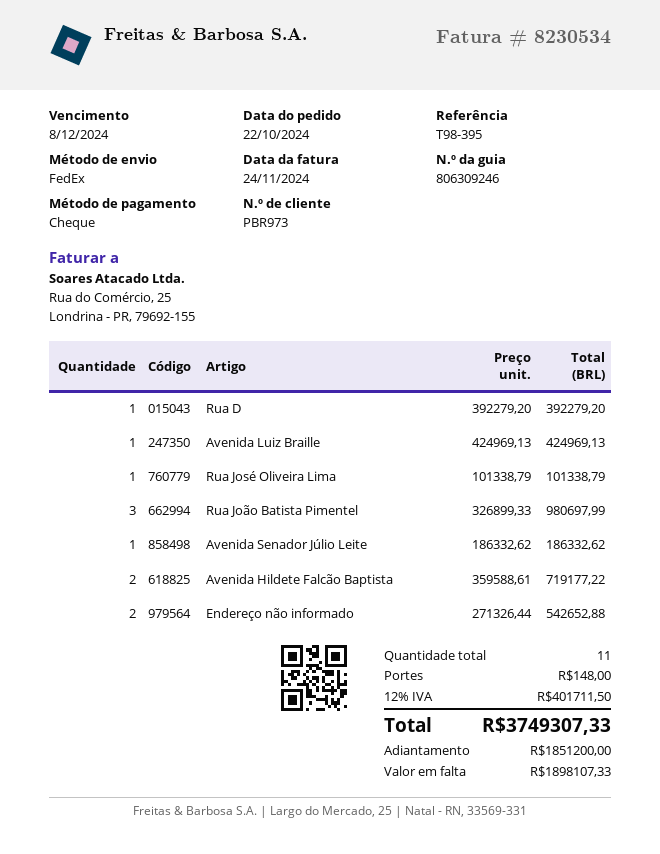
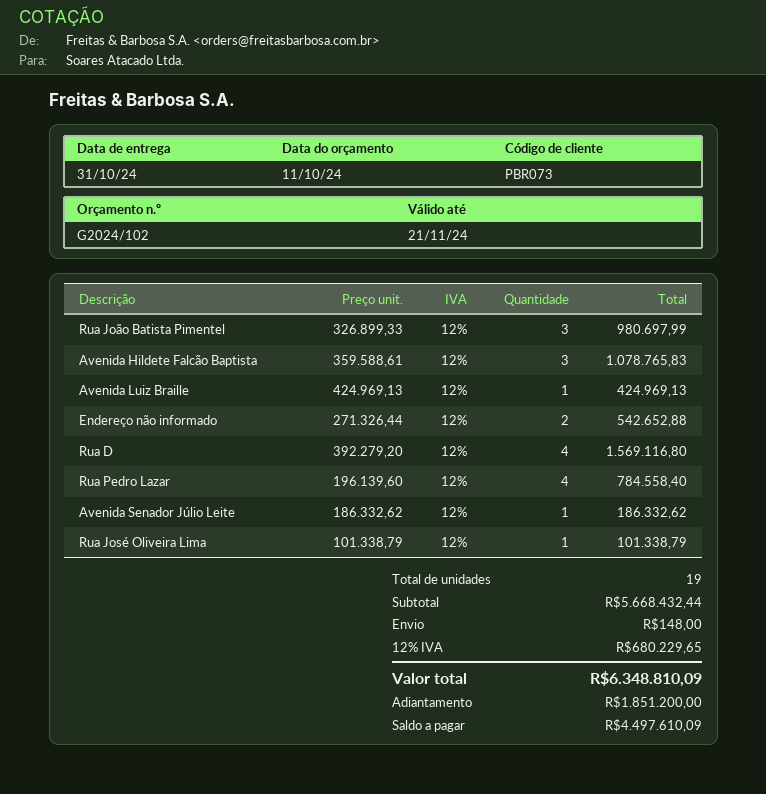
customer number: PBR973 -> PBR073
Rua D: 1 x 392279.20 = 392279.20 -> 4 x 392279.20 = 1569116.80
Avenida Hildete Falcão Baptista: 2 x 359588.61 = 719177.22 -> 3 x 359588.61 = 1078765.83
Rua Pedro Lazar: none -> 4 x 196139.60 = 784558.40
total quantity: 11 -> 19
tax: 12% = 401711.50 -> 12% = 680229.65
total: 3749307.33 -> 6348810.09
balance: 1898107.33 -> 4497610.09

